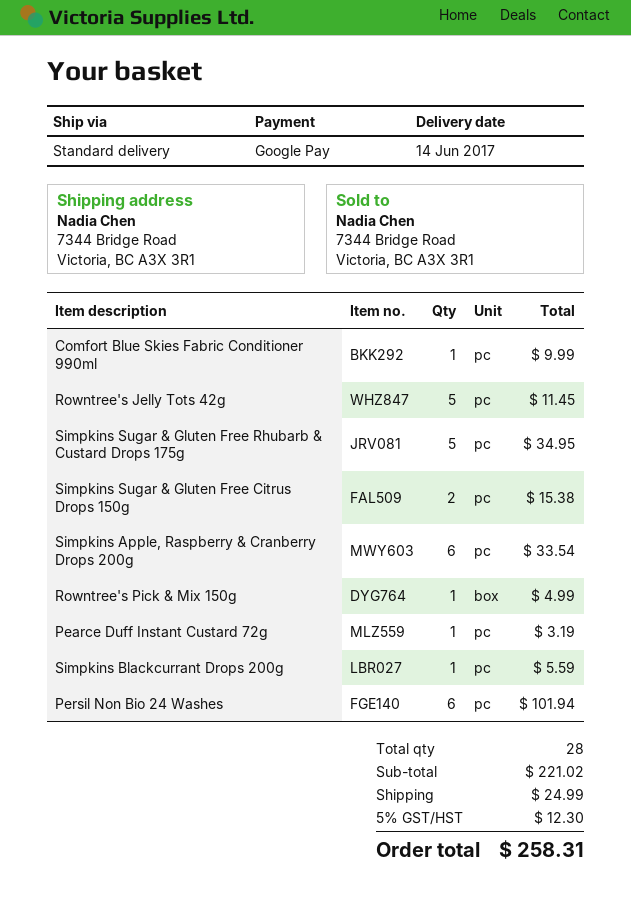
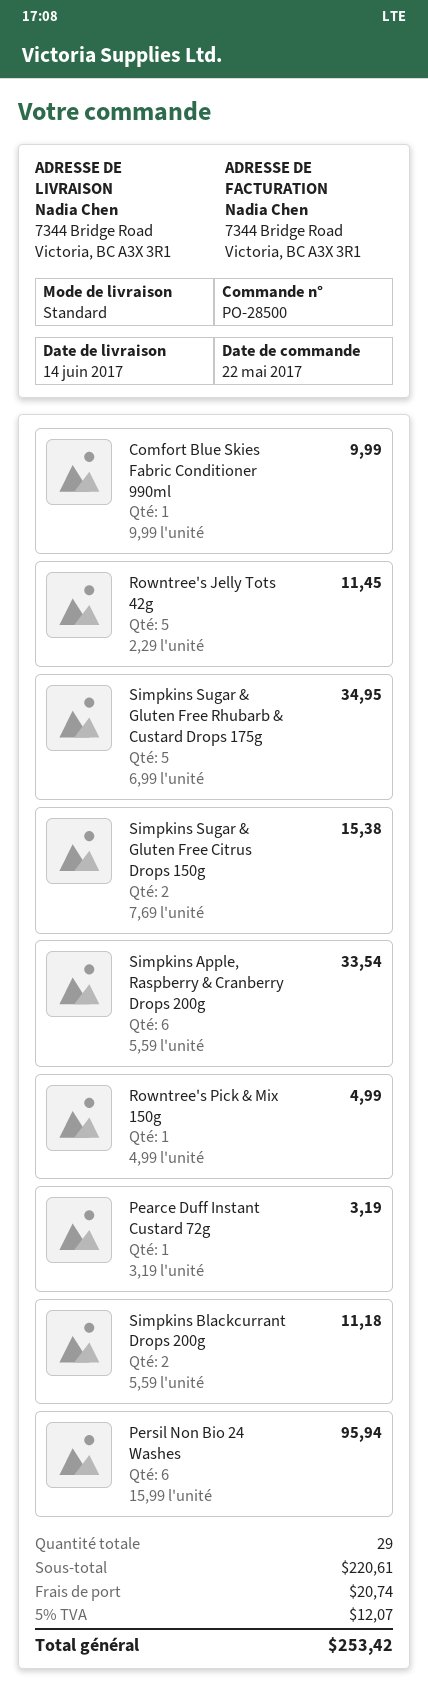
Simpkins Blackcurrant Drops 200g: 1 for 5.59 -> 2 for 11.18
Persil Non Bio 24 Washes: 6 for 101.94 -> 6 for 95.94
total quantity: 28 -> 29
subtotal: 221.02 -> 220.61
shipping: 24.99 -> 20.74
tax: 5% = 12.30 -> 5% = 12.07
total: 258.31 -> 253.42

